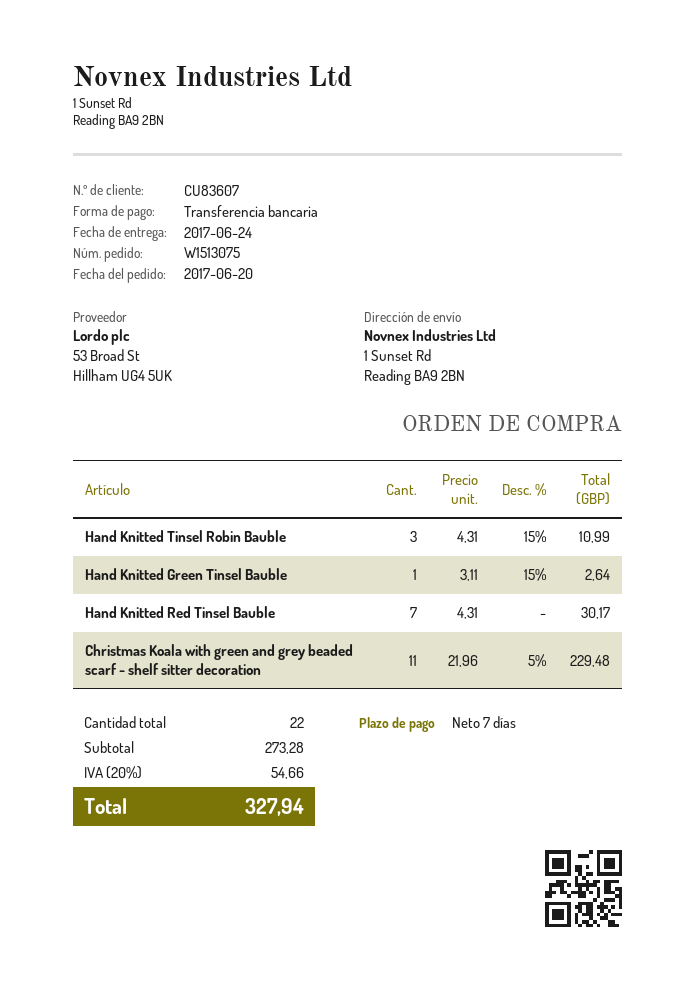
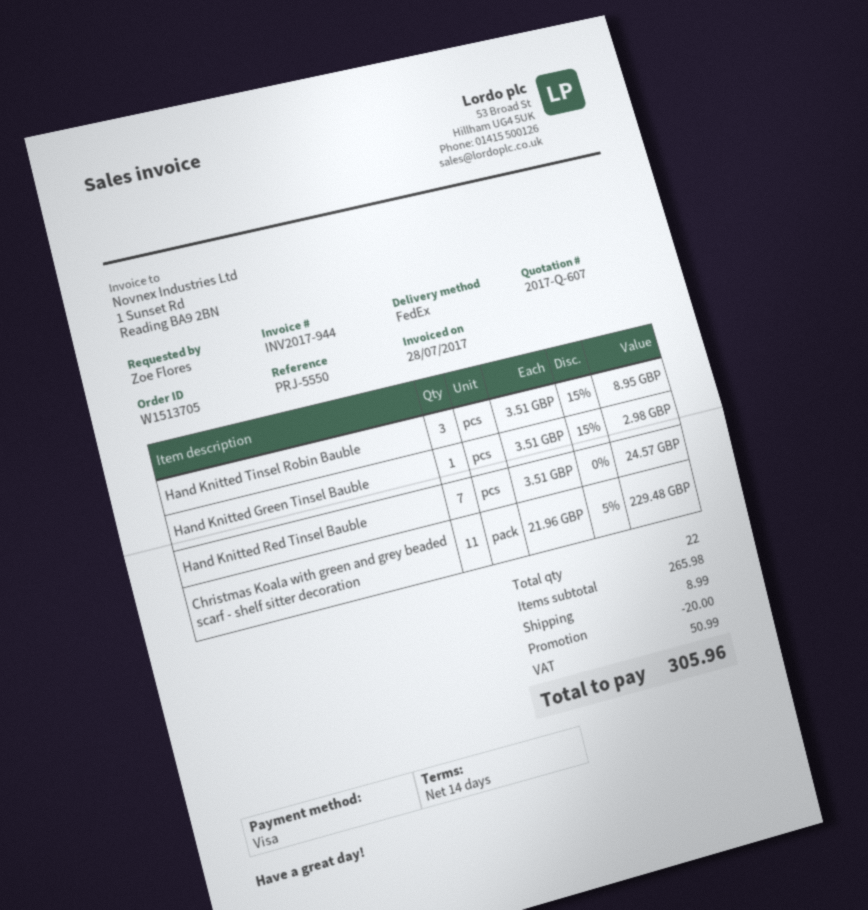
order number: W1513075 -> W1513705
payment terms: 7 days -> 14 days
payment method: bank transfer -> Visa
Hand Knitted Tinsel Robin Bauble: 3 x 4.31 - 15% = 10.99 -> 3 x 3.51 - 15% = 8.95
Hand Knitted Green Tinsel Bauble: 1 x 3.11 - 15% = 2.64 -> 1 x 3.51 - 15% = 2.98
Hand Knitted Red Tinsel Bauble: 7 x 4.31 = 30.17 -> 7 x 3.51 = 24.57
subtotal: 273.28 -> 265.98
discount: none -> 20.00
shipping: none -> 8.99
tax: 54.66 -> 50.99
total: 327.94 -> 305.96

